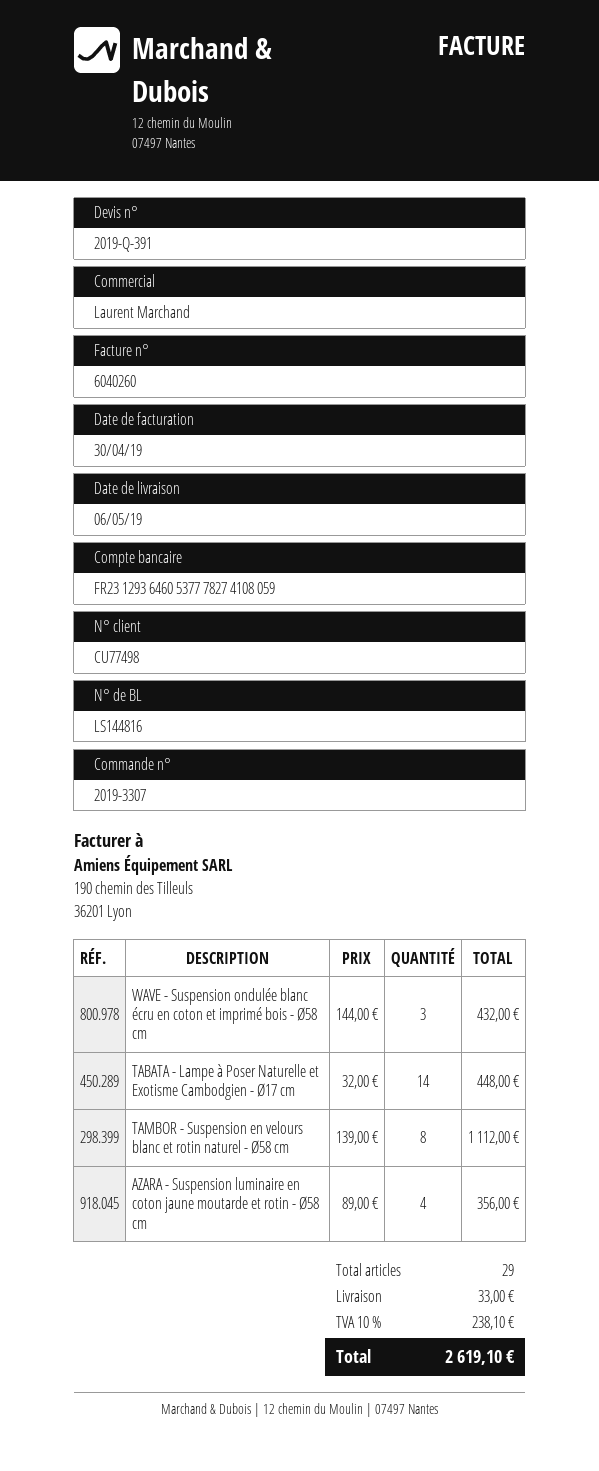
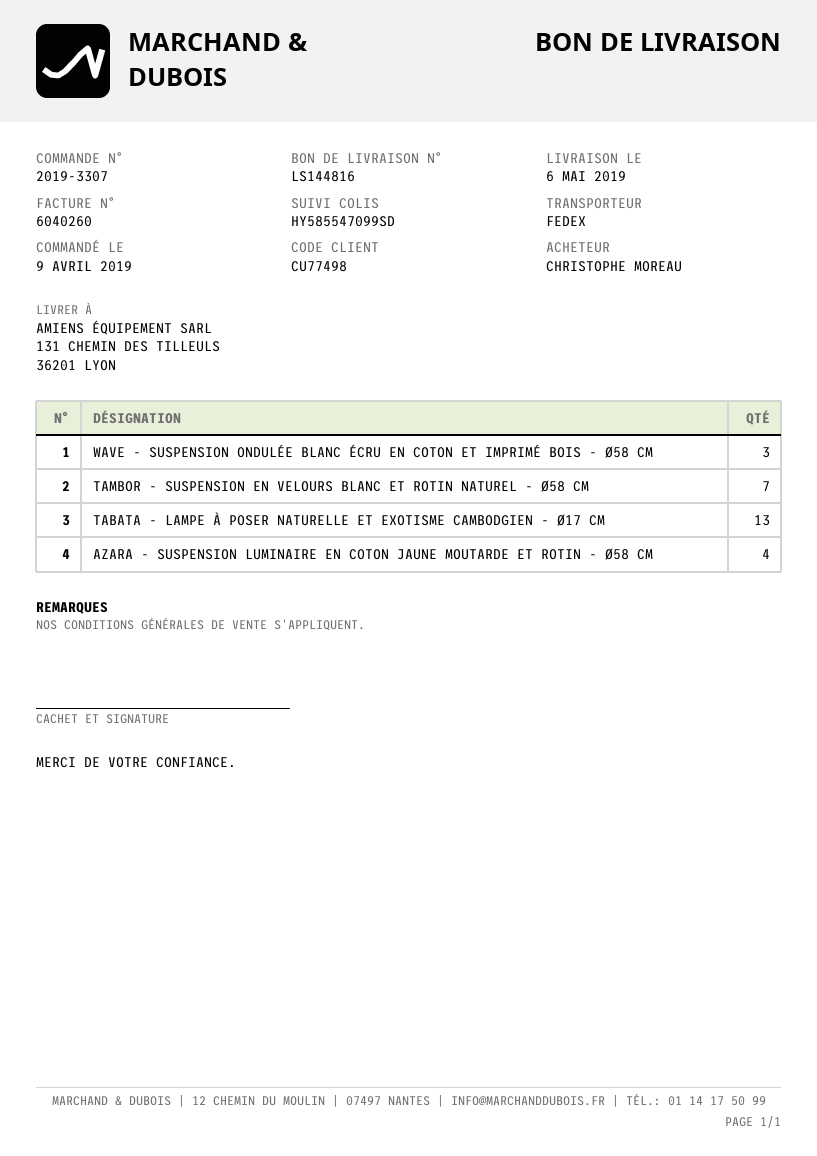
TABATA - Lampe à Poser Naturelle et Exotisme Cambodgien - Ø17 cm: 14 -> 13
TAMBOR - Suspension en velours blanc et rotin naturel - Ø58 cm: 8 -> 7

